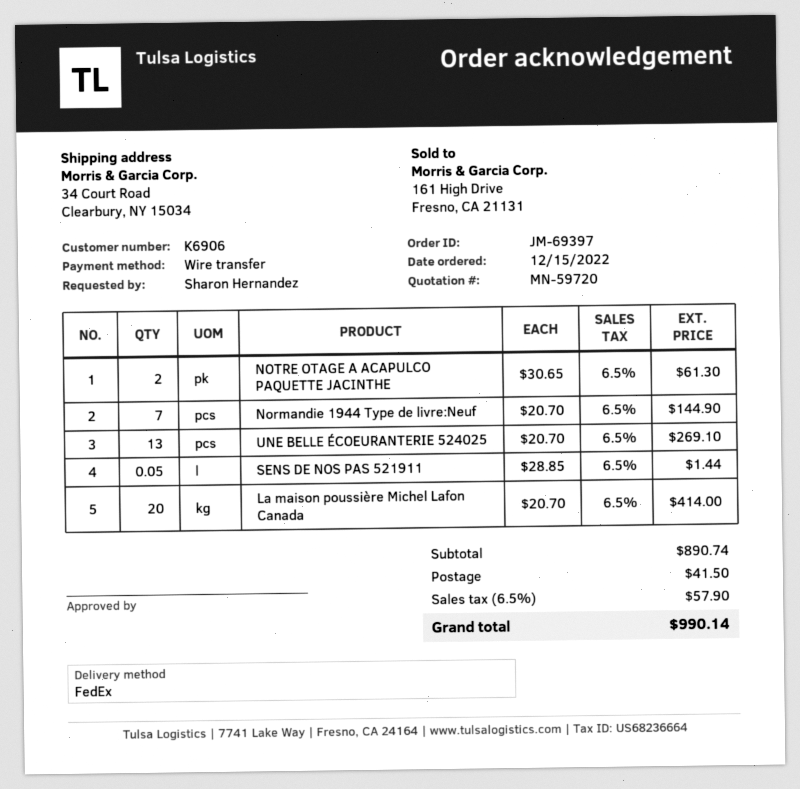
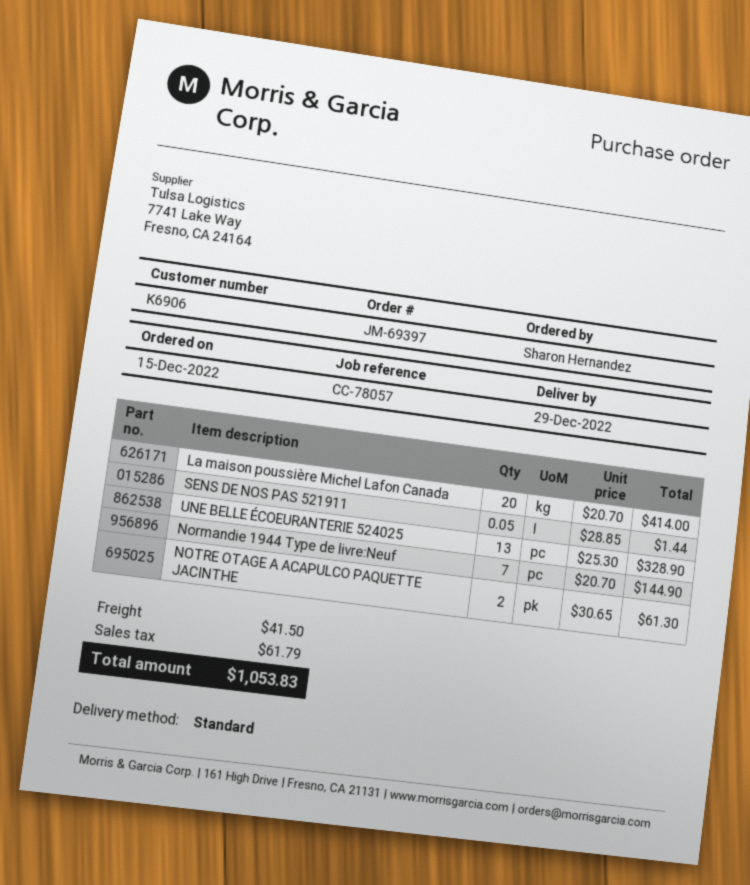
shipping method: FedEx -> standard
UNE BELLE ÉCOEURANTERIE 524025: 13 x 20.70 = 269.10 -> 13 x 25.30 = 328.90
tax: 57.90 -> 61.79
total: 990.14 -> 1053.83

